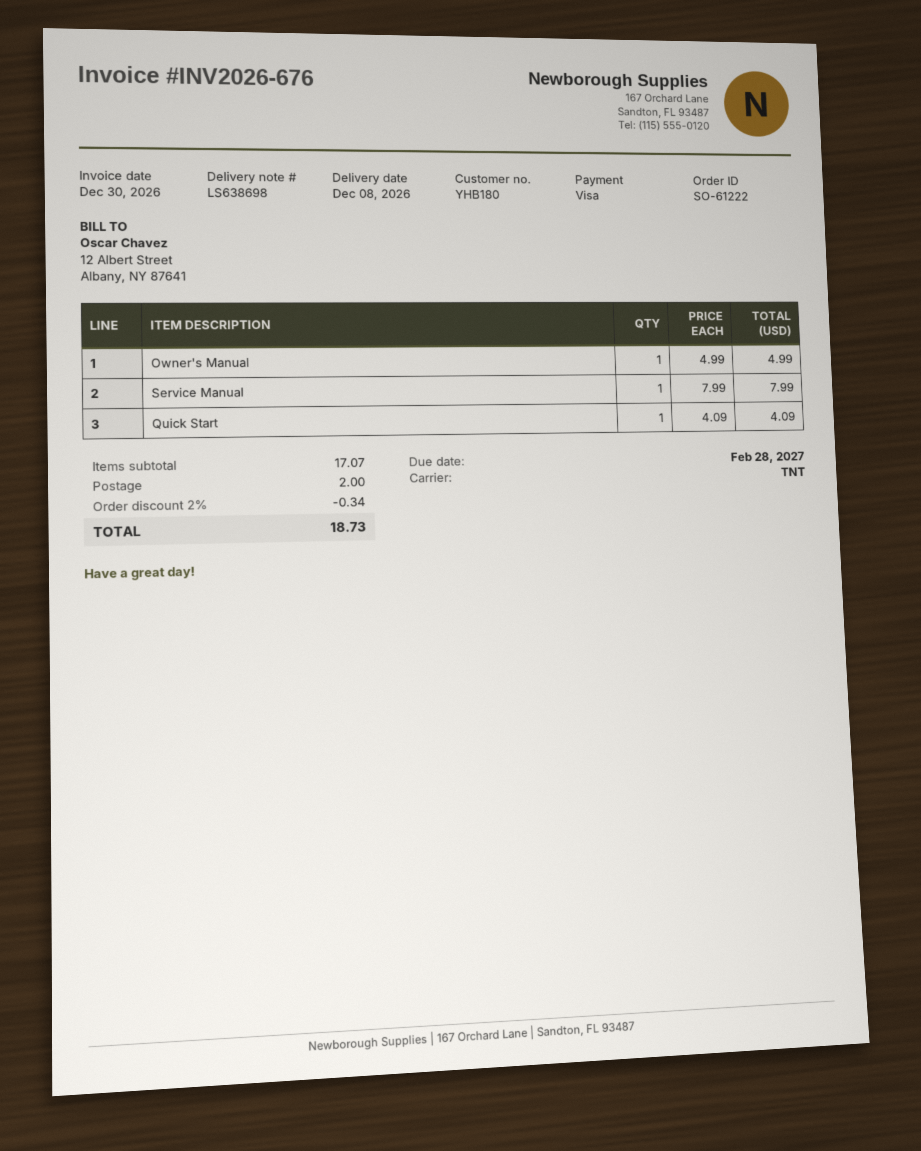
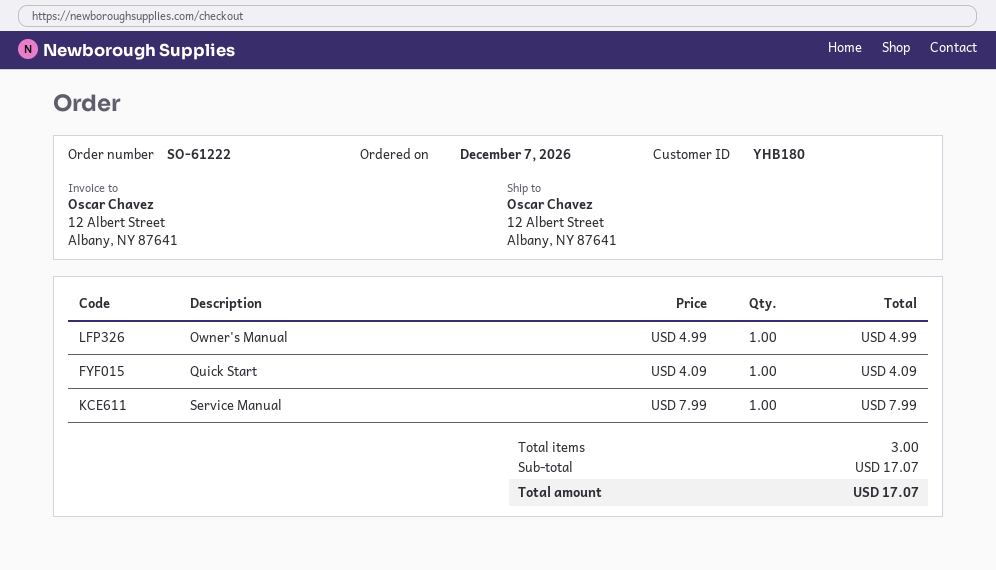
discount: 2% = 0.34 -> none
shipping: 2.00 -> none
total: 18.73 -> 17.07

